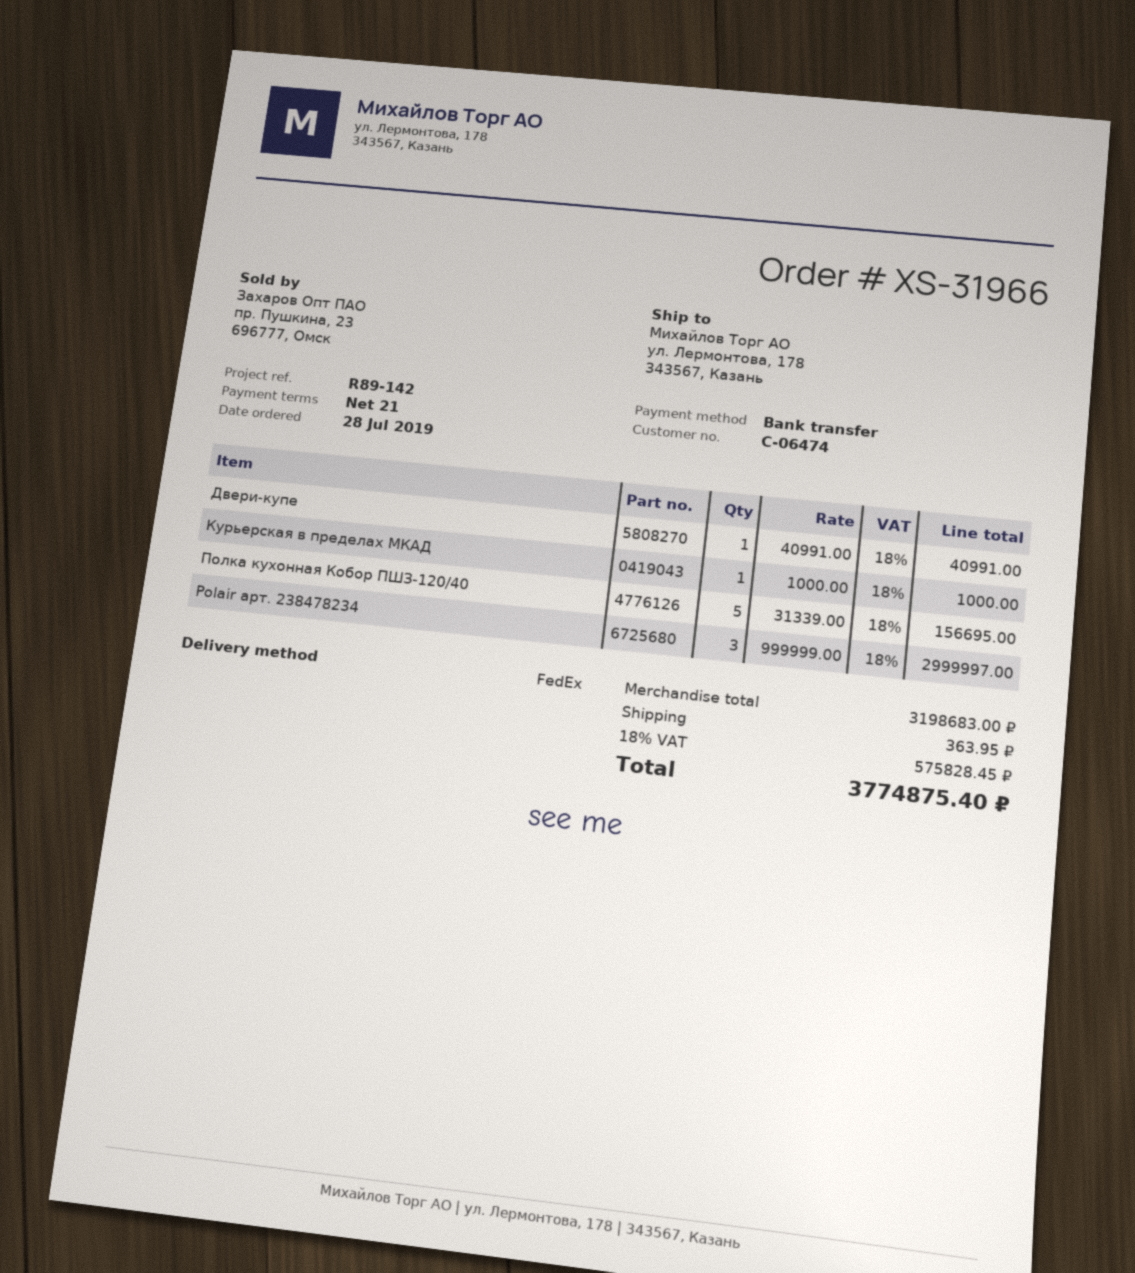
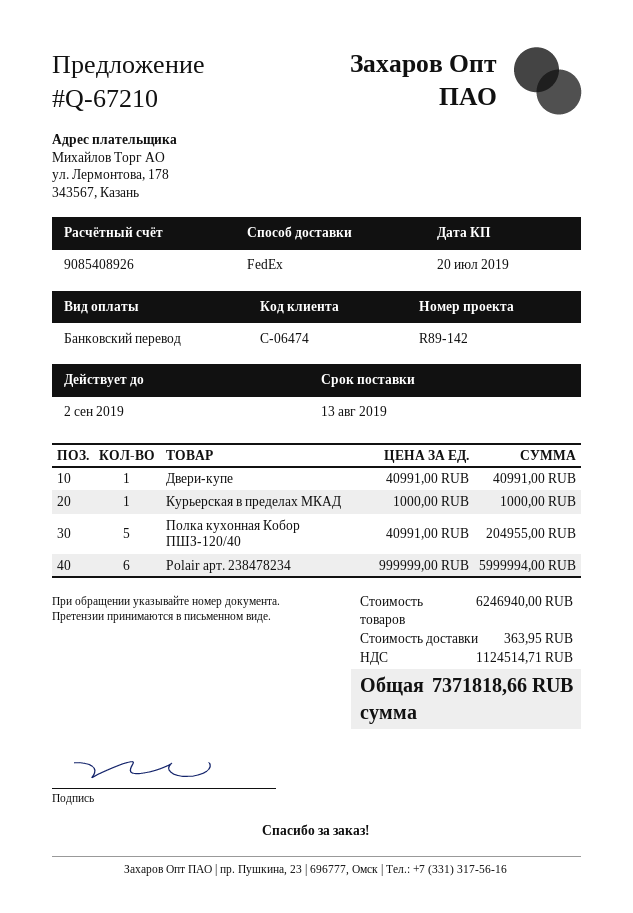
Полка кухонная Кобор ПШЗ-120/40: 5 x 31339.00 = 156695.00 -> 5 x 40991.00 = 204955.00
Polair арт. 238478234: 3 x 999999.00 = 2999997.00 -> 6 x 999999.00 = 5999994.00
subtotal: 3198683.00 -> 6246940.00
tax: 575828.45 -> 1124514.71
total: 3774875.40 -> 7371818.66

